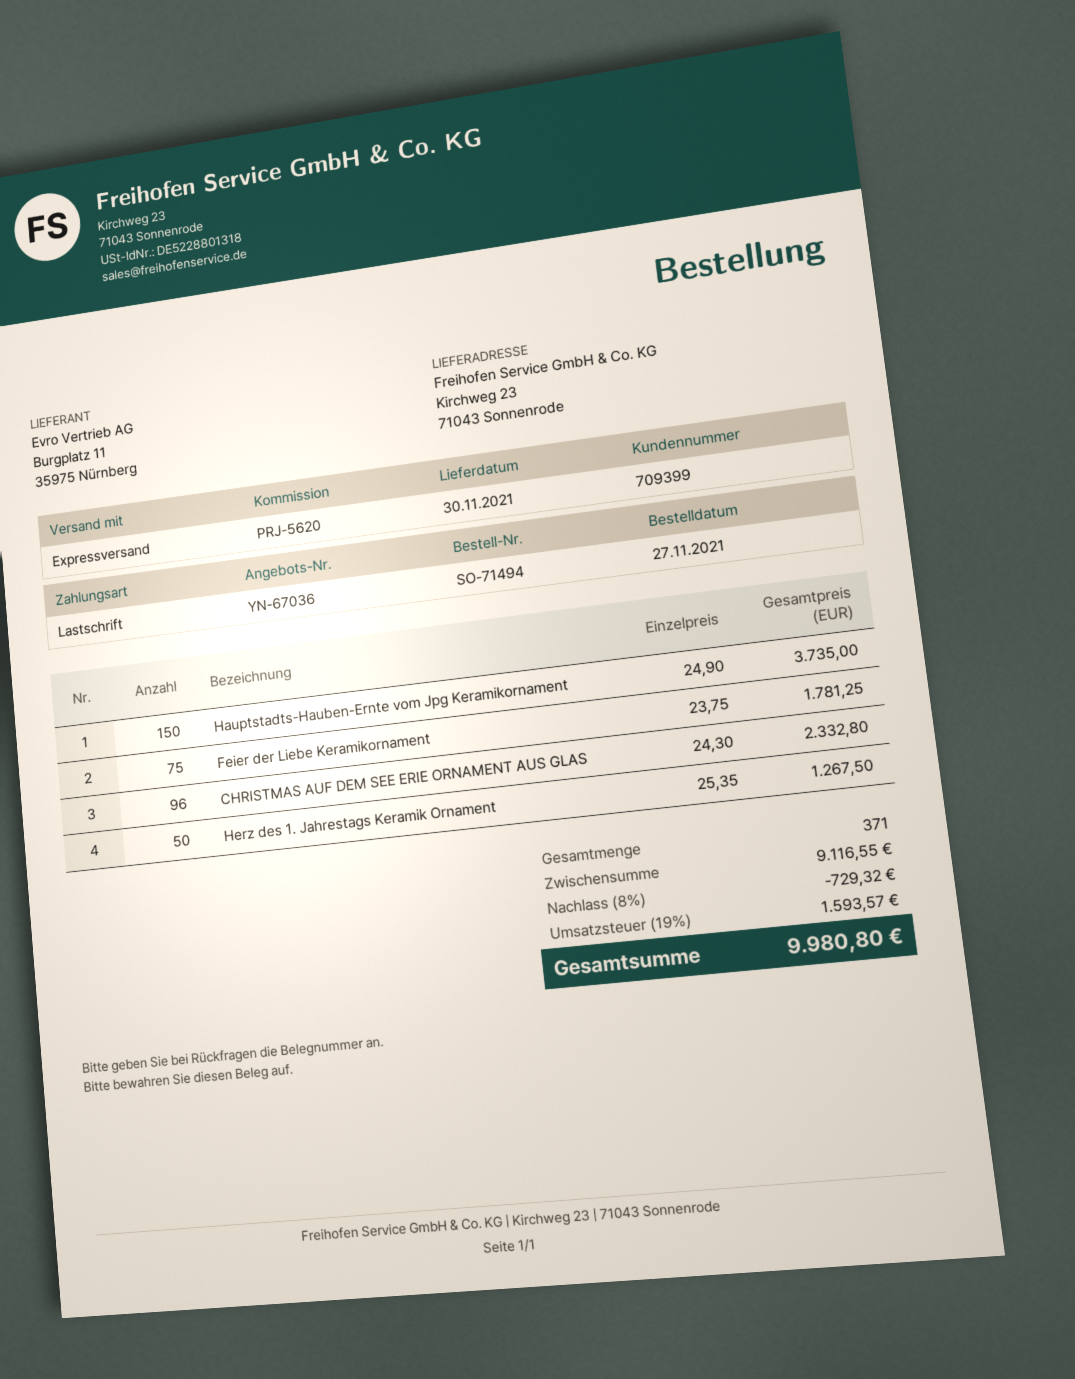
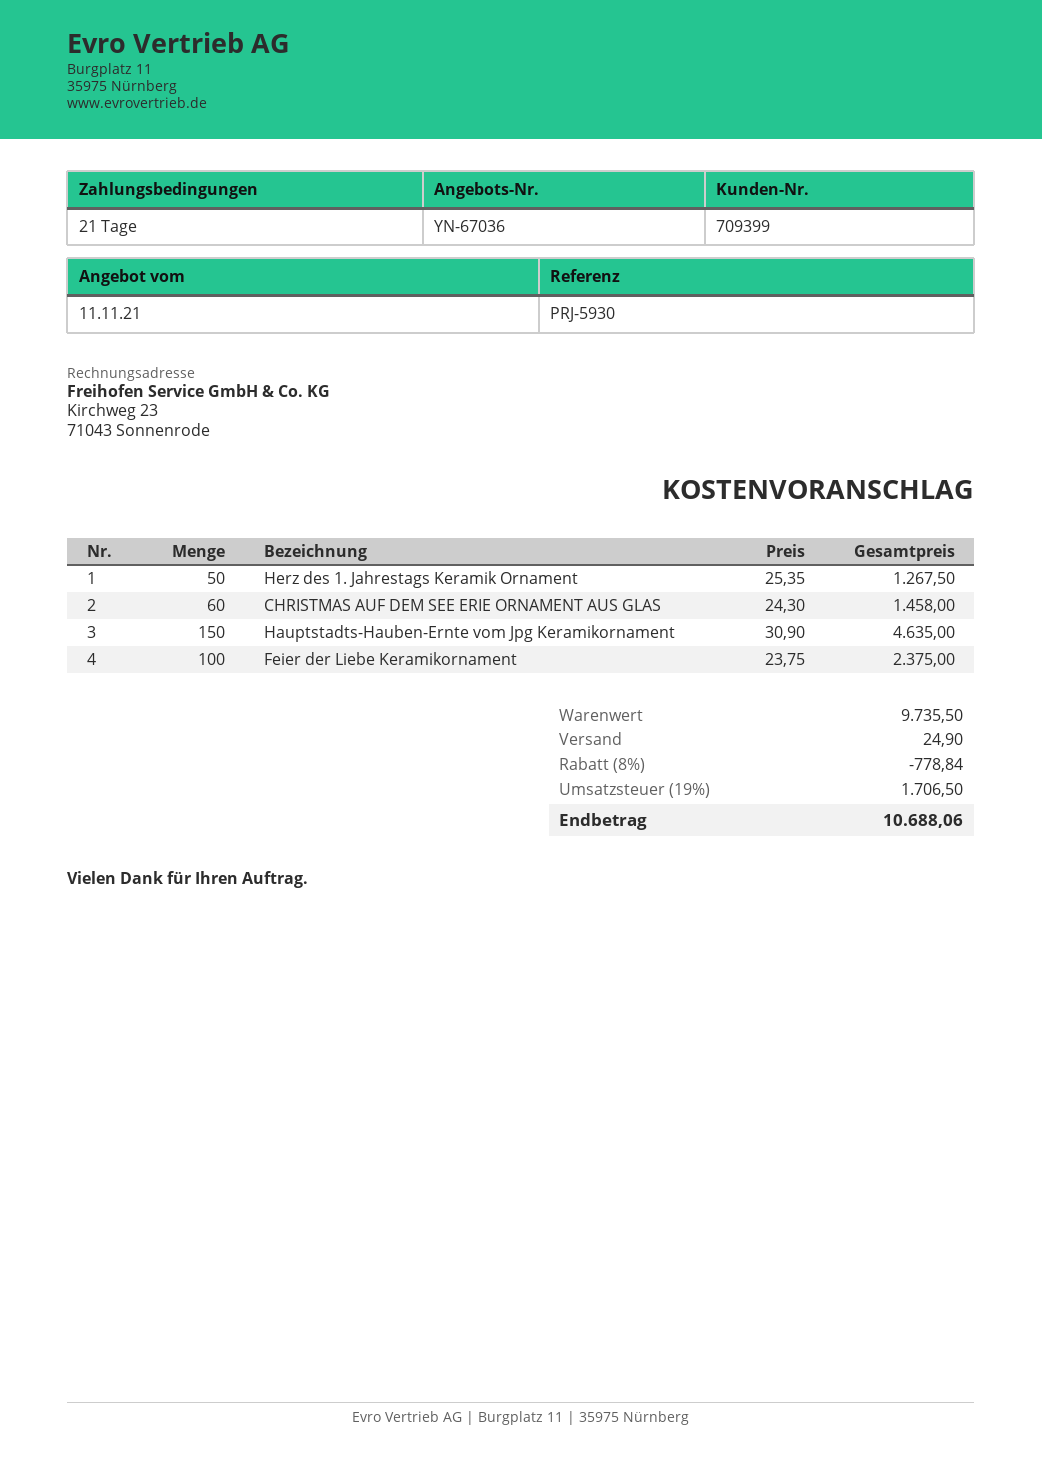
reference: PRJ-5620 -> PRJ-5930
Hauptstadts-Hauben-Ernte vom Jpg Keramikornament: 150 x 24.90 = 3735.00 -> 150 x 30.90 = 4635.00
Feier der Liebe Keramikornament: 75 x 23.75 = 1781.25 -> 100 x 23.75 = 2375.00
CHRISTMAS AUF DEM SEE ERIE ORNAMENT AUS GLAS: 96 x 24.30 = 2332.80 -> 60 x 24.30 = 1458.00
subtotal: 9116.55 -> 9735.50
discount: 8% = 729.32 -> 8% = 778.84
shipping: none -> 24.90
tax: 19% = 1593.57 -> 19% = 1706.50
total: 9980.80 -> 10688.06

